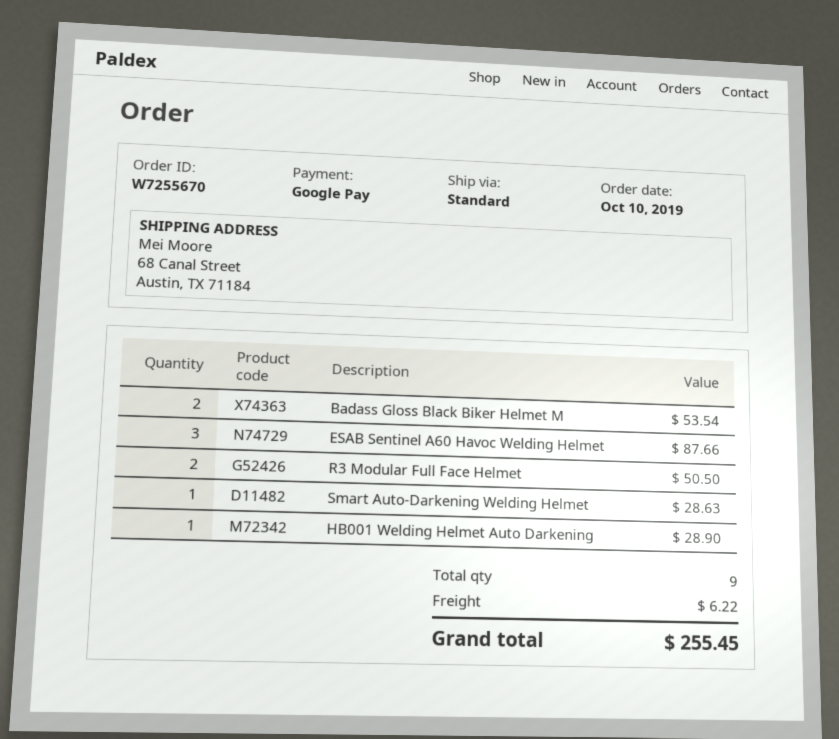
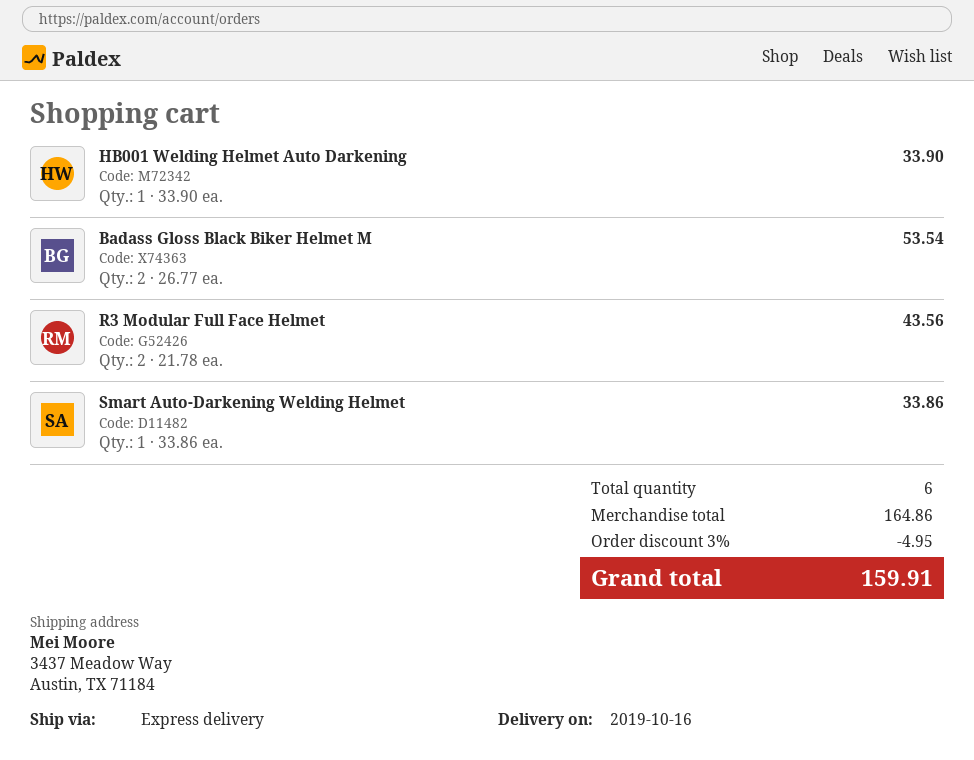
shipping method: standard -> express
ship to: 68 Canal Street, Austin, TX 71184 -> 3437 Meadow Way, Austin, TX 71184
ESAB Sentinel A60 Havoc Welding Helmet: 3 for 87.66 -> none
R3 Modular Full Face Helmet: 2 for 50.50 -> 2 for 43.56
Smart Auto-Darkening Welding Helmet: 1 for 28.63 -> 1 for 33.86
HB001 Welding Helmet Auto Darkening: 1 for 28.90 -> 1 for 33.90
total quantity: 9 -> 6
discount: none -> 3% = 4.95
shipping: 6.22 -> none
total: 255.45 -> 159.91

